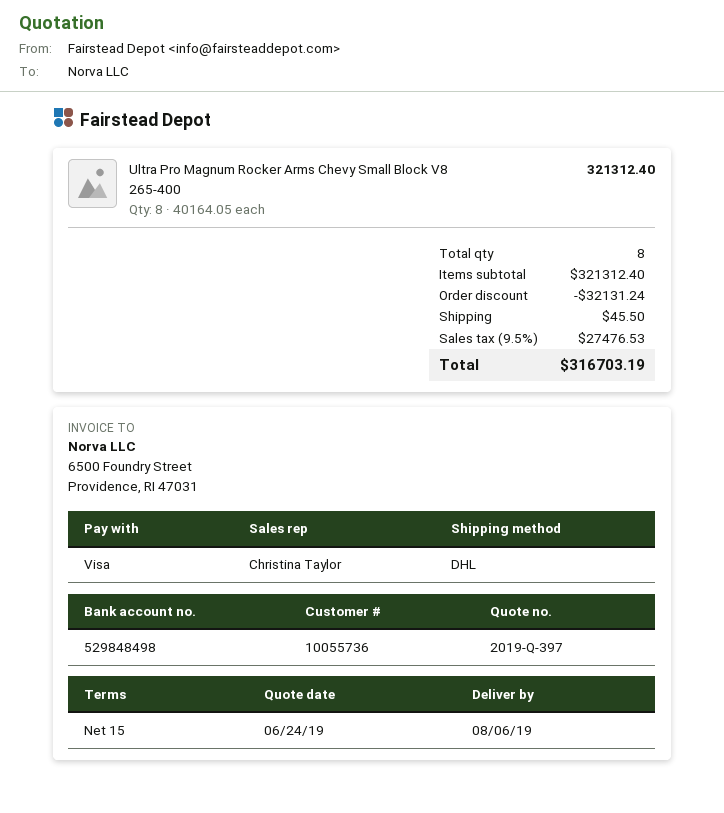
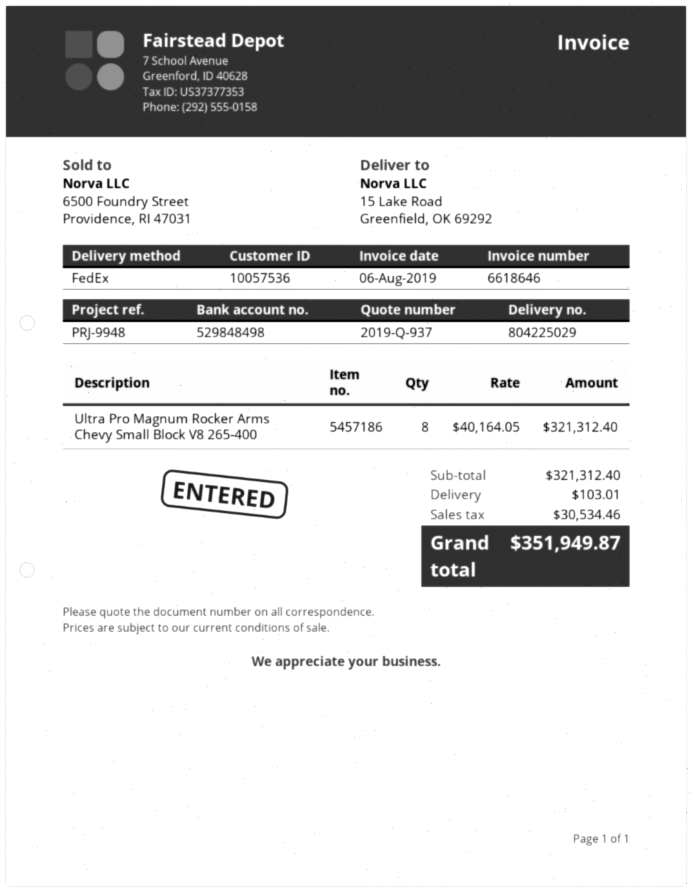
quote number: 2019-Q-397 -> 2019-Q-937
customer number: 10055736 -> 10057536
shipping method: DHL -> FedEx
discount: 32131.24 -> none
shipping: 45.50 -> 103.01
tax: 27476.53 -> 30534.46
total: 316703.19 -> 351949.87

